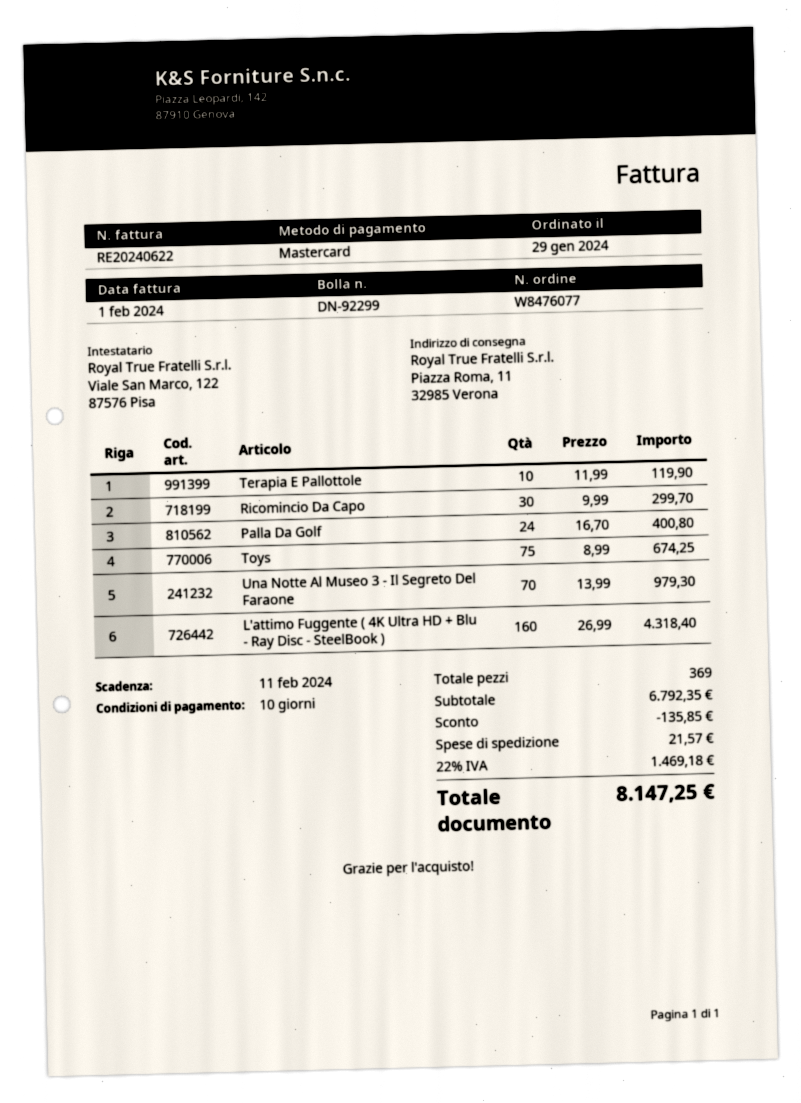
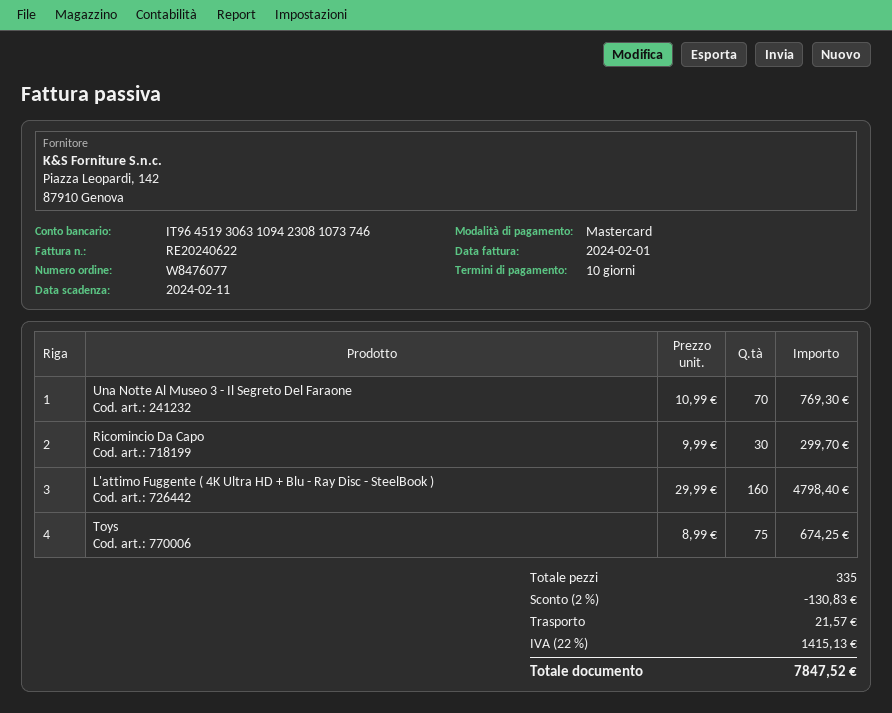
Terapia E Pallottole: 10 x 11.99 = 119.90 -> none
Palla Da Golf: 24 x 16.70 = 400.80 -> none
Una Notte Al Museo 3 - Il Segreto Del Faraone: 70 x 13.99 = 979.30 -> 70 x 10.99 = 769.30
L'attimo Fuggente ( 4K Ultra HD + Blu - Ray Disc - SteelBook ): 160 x 26.99 = 4318.40 -> 160 x 29.99 = 4798.40
total quantity: 369 -> 335
discount: 135.85 -> 130.83
tax: 22% = 1469.18 -> 22% = 1415.13
total: 8147.25 -> 7847.52

